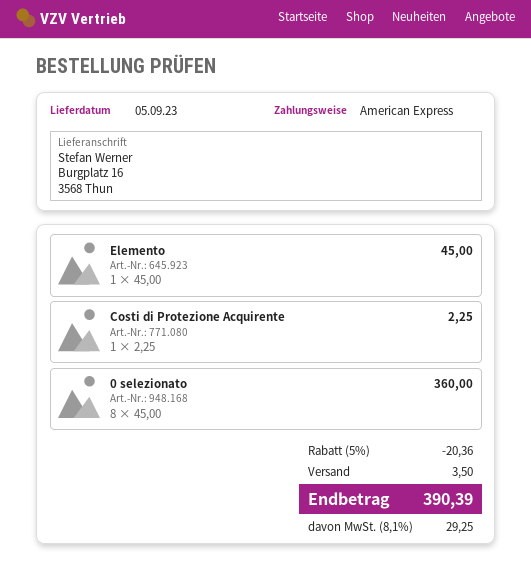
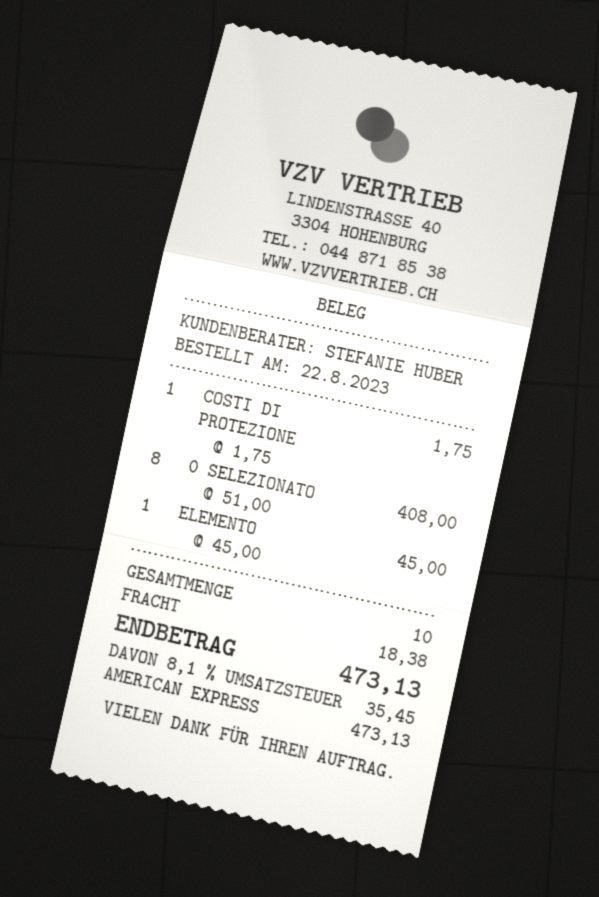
Costi di Protezione Acquirente: 1 x 2.25 = 2.25 -> 1 x 1.75 = 1.75
0 selezionato: 8 x 45.00 = 360.00 -> 8 x 51.00 = 408.00
discount: 5% = 20.36 -> none
shipping: 3.50 -> 18.38
tax: 8.1% = 29.25 -> 8.1% = 35.45
total: 390.39 -> 473.13

